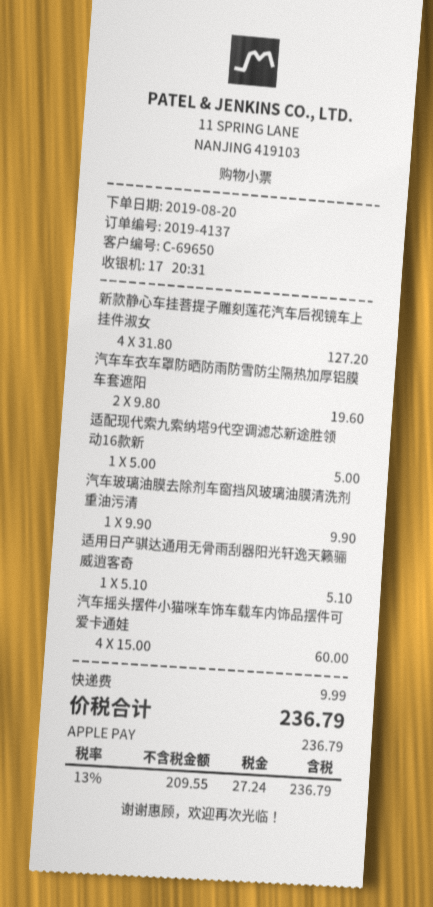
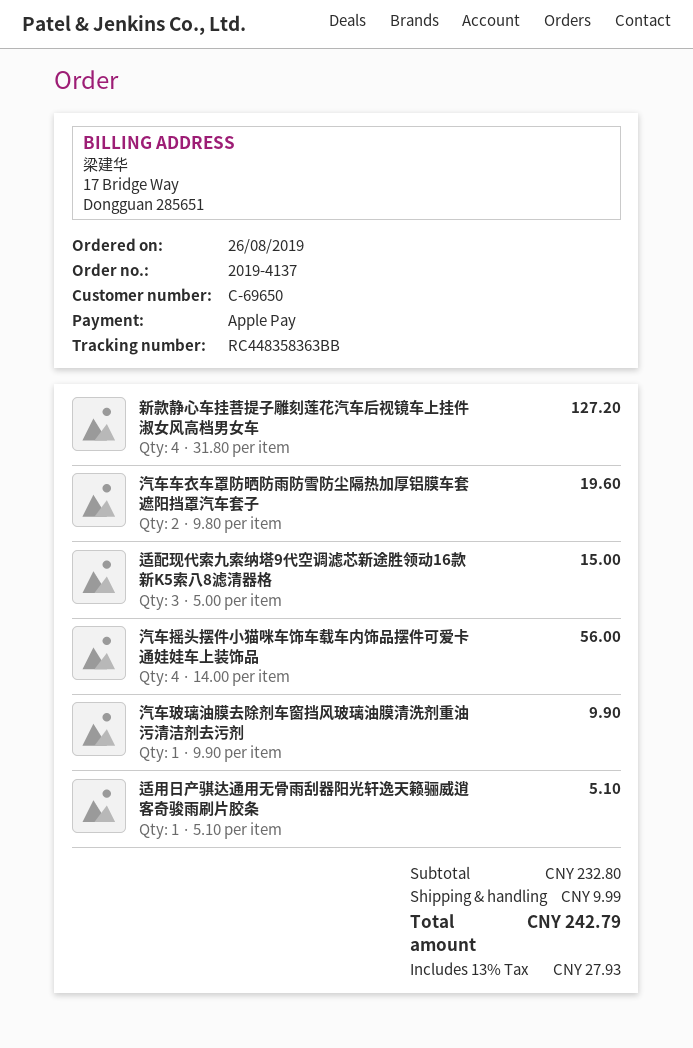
order date: 2019-08-20 -> 2019-08-26
适配现代索九索纳塔9代空调滤芯新途胜领动16款新: 1 x 5.00 = 5.00 -> 3 x 5.00 = 15.00
汽车摇头摆件小猫咪车饰车载车内饰品摆件可爱卡通娃: 4 x 15.00 = 60.00 -> 4 x 14.00 = 56.00
tax: 13% = 27.24 -> 13% = 27.93
total: 236.79 -> 242.79

